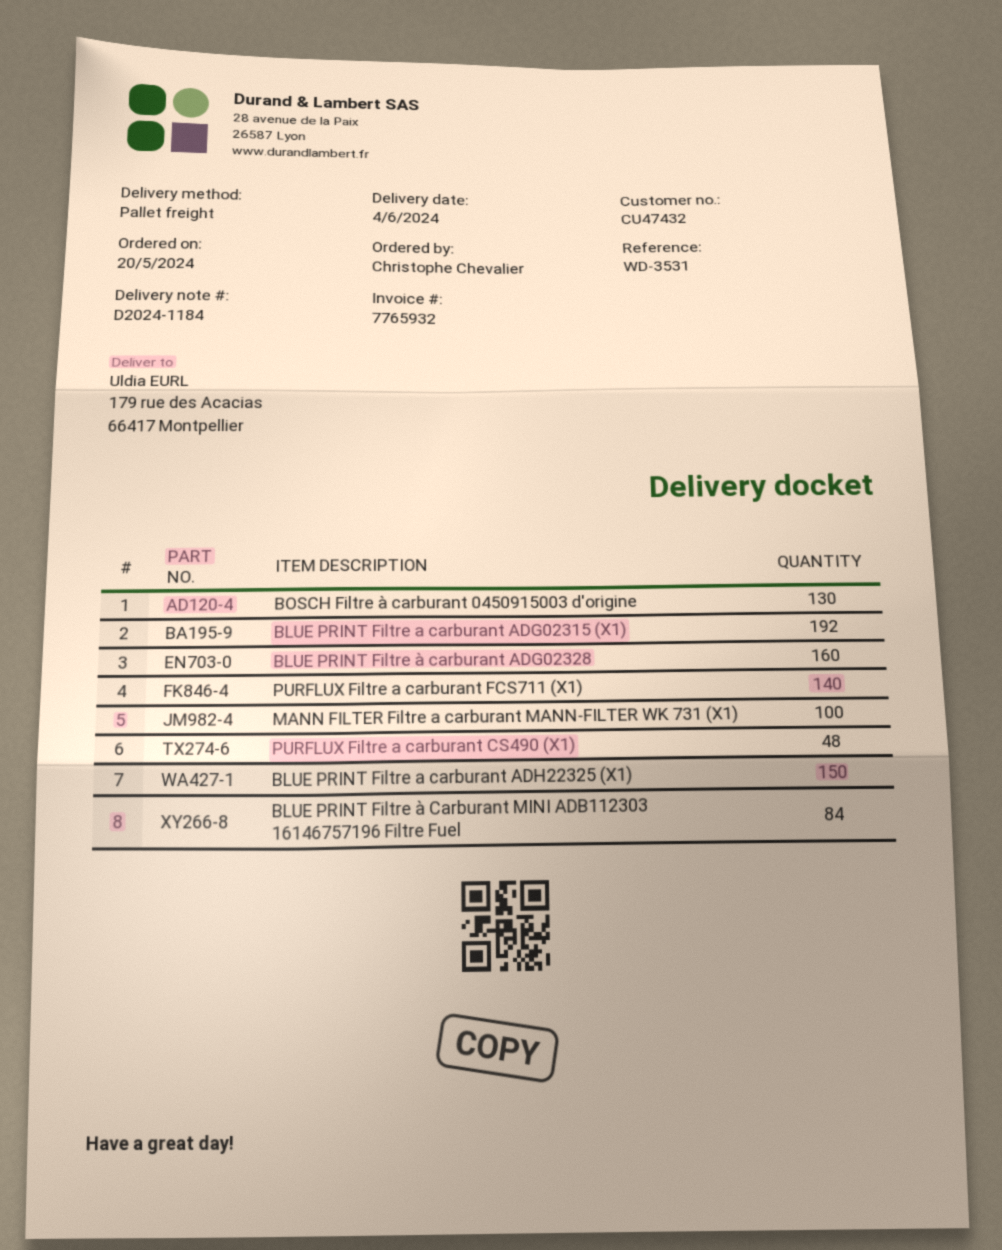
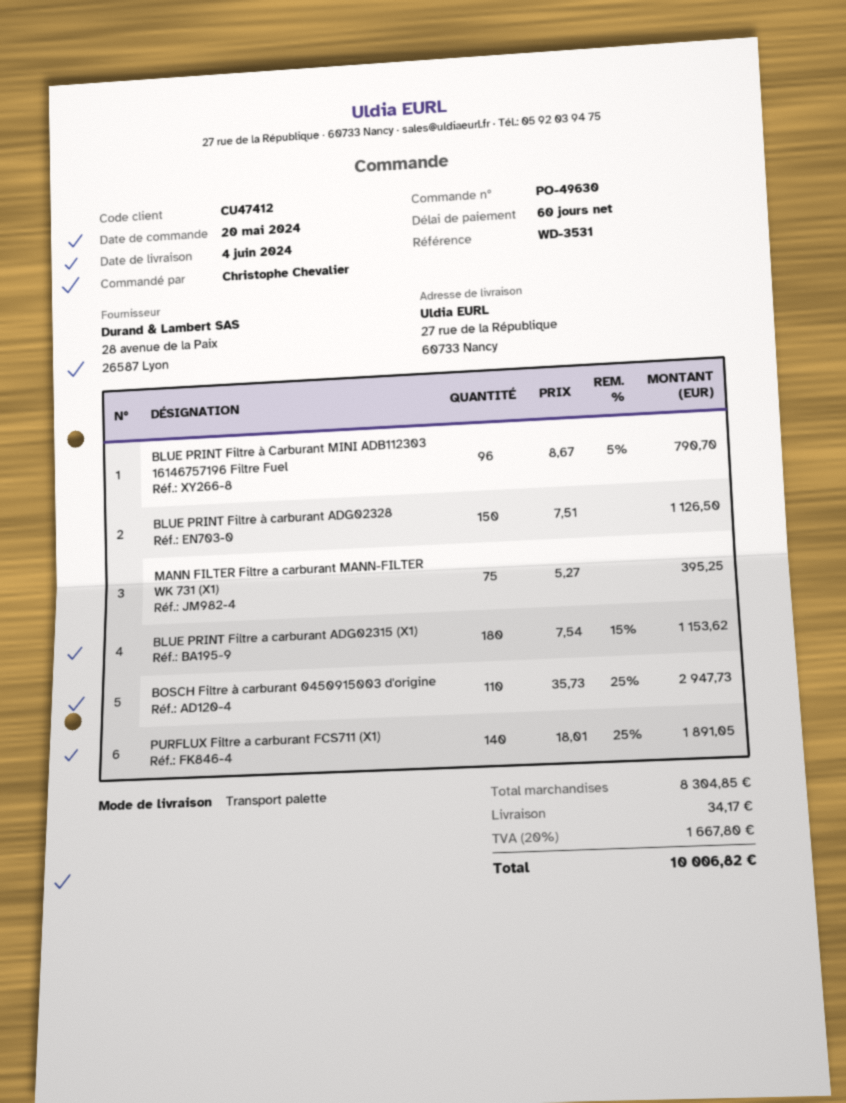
customer number: CU47432 -> CU47412
ship to: 179 rue des Acacias, 66417 Montpellier -> 27 rue de la République, 60733 Nancy
BOSCH Filtre à carburant 0450915003 d'origine: 130 -> 110
BLUE PRINT Filtre a carburant ADG02315 (X1): 192 -> 180
BLUE PRINT Filtre à carburant ADG02328: 160 -> 150
MANN FILTER Filtre a carburant MANN-FILTER WK 731 (X1): 100 -> 75
PURFLUX Filtre a carburant CS490 (X1): 48 -> none
BLUE PRINT Filtre a carburant ADH22325 (X1): 150 -> none
BLUE PRINT Filtre à Carburant MINI ADB112303 16146757196 Filtre Fuel: 84 -> 96

